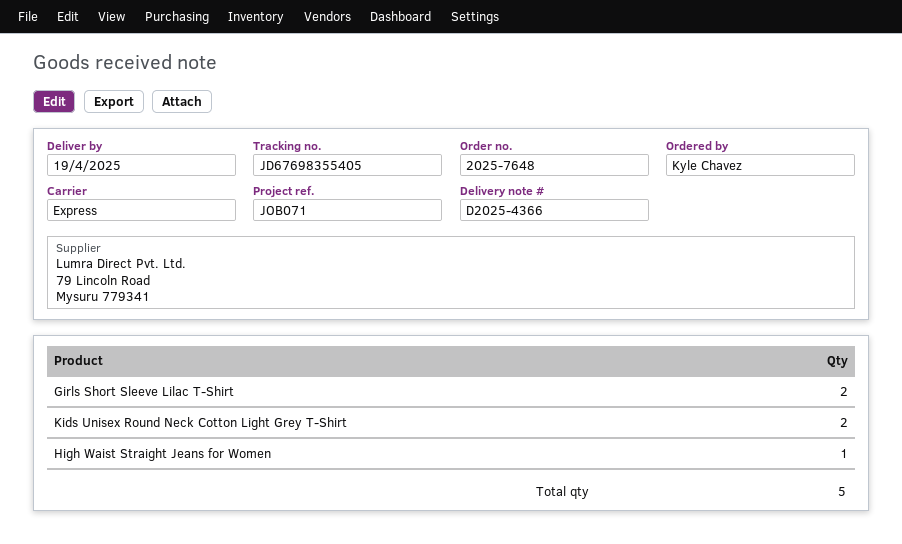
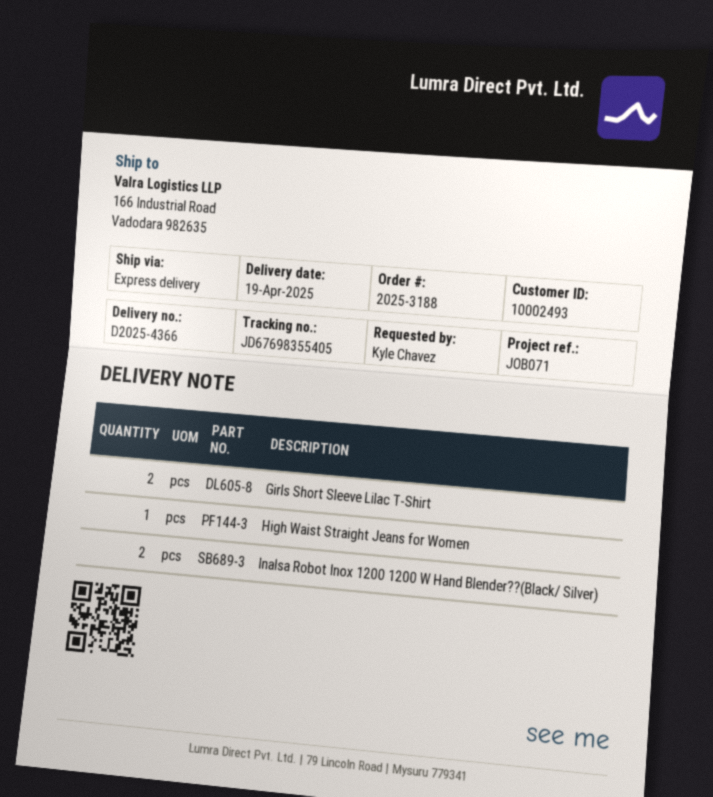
order number: 2025-7648 -> 2025-3188
Kids Unisex Round Neck Cotton Light Grey T-Shirt: 2 -> none
Inalsa Robot Inox 1200 1200 W Hand Blender??(Black/ Silver): none -> 2

